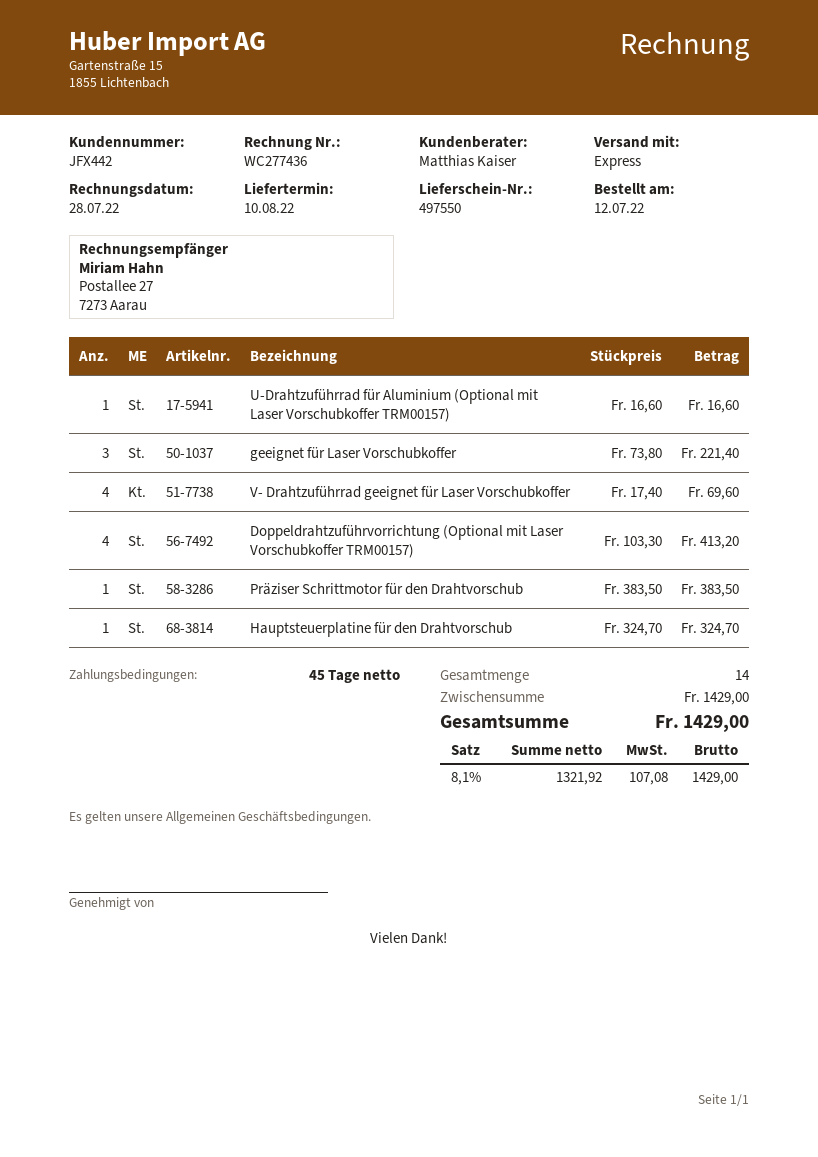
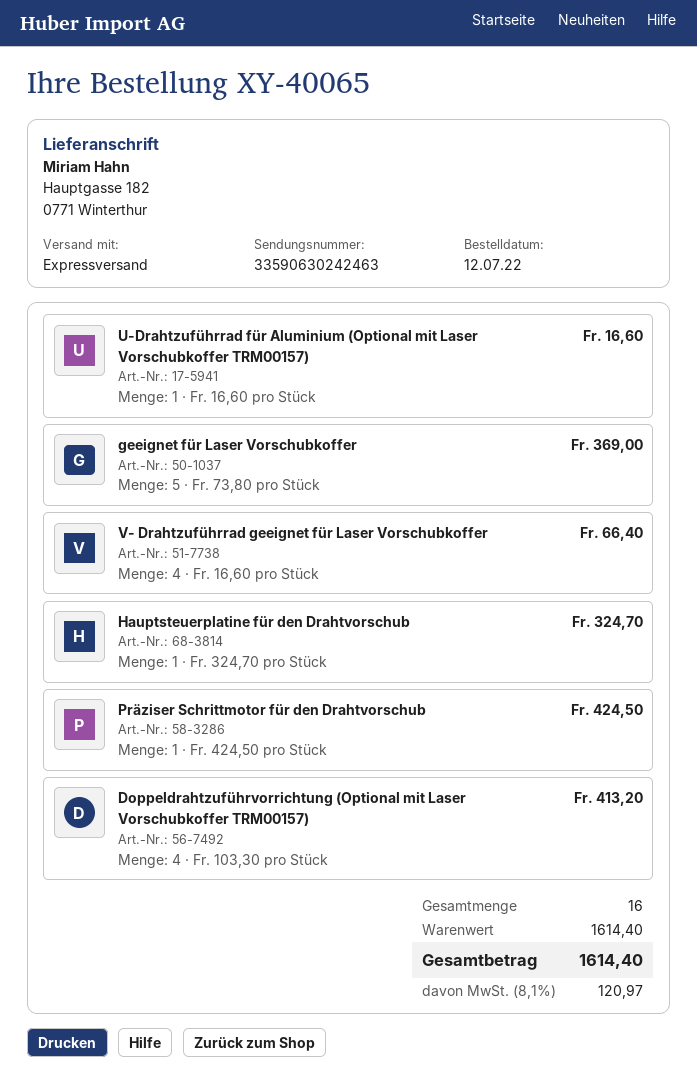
geeignet für Laser Vorschubkoffer: 3 x 73.80 = 221.40 -> 5 x 73.80 = 369.00
V- Drahtzuführrad geeignet für Laser Vorschubkoffer: 4 x 17.40 = 69.60 -> 4 x 16.60 = 66.40
Präziser Schrittmotor für den Drahtvorschub: 1 x 383.50 = 383.50 -> 1 x 424.50 = 424.50
total quantity: 14 -> 16
subtotal: 1429.00 -> 1614.40
tax: 8.1% = 107.08 -> 8.1% = 120.97
total: 1429.00 -> 1614.40

